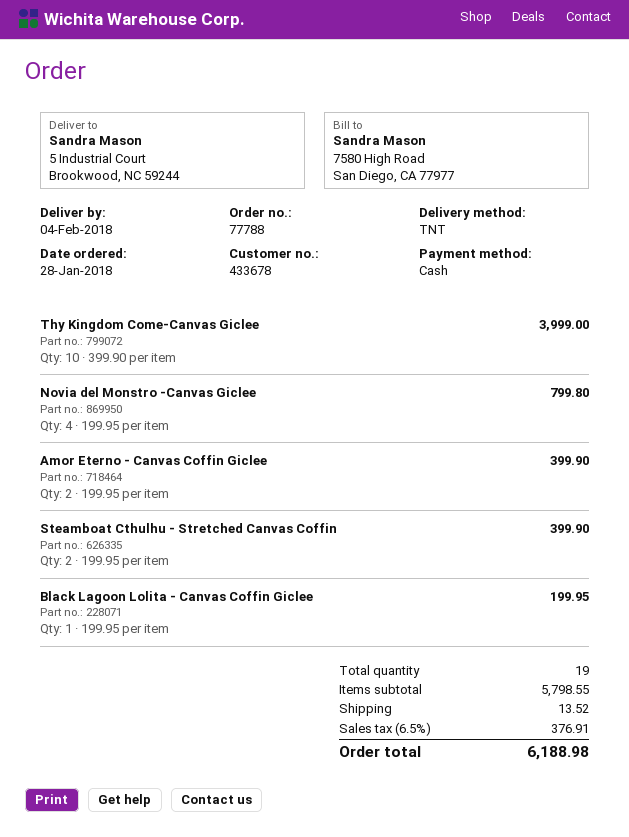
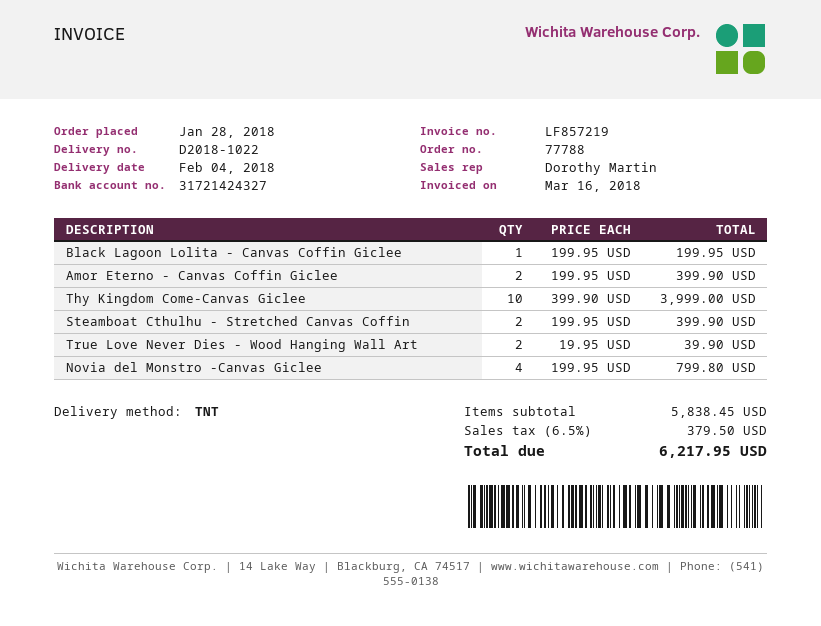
True Love Never Dies - Wood Hanging Wall Art: none -> 2 x 19.95 = 39.90
subtotal: 5798.55 -> 5838.45
shipping: 13.52 -> none
tax: 6.5% = 376.91 -> 6.5% = 379.50
total: 6188.98 -> 6217.95

